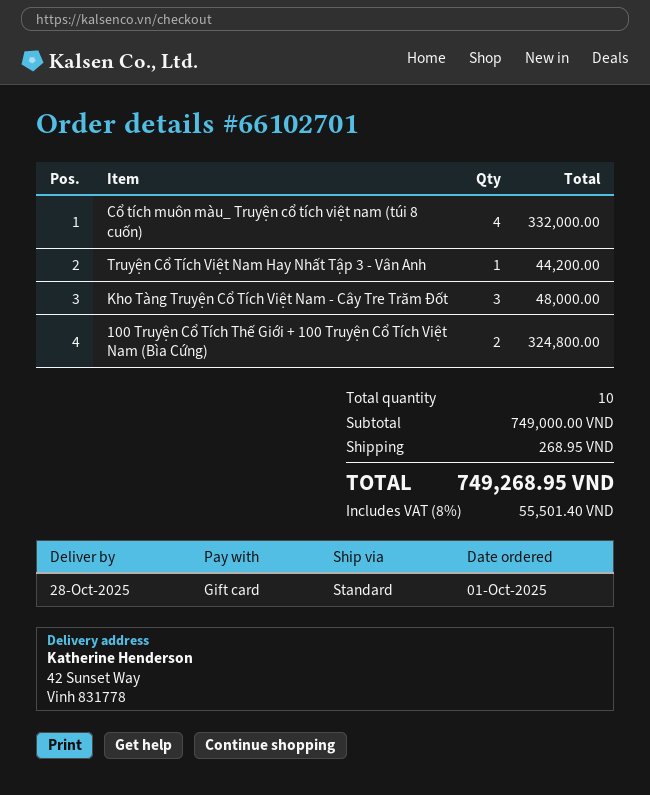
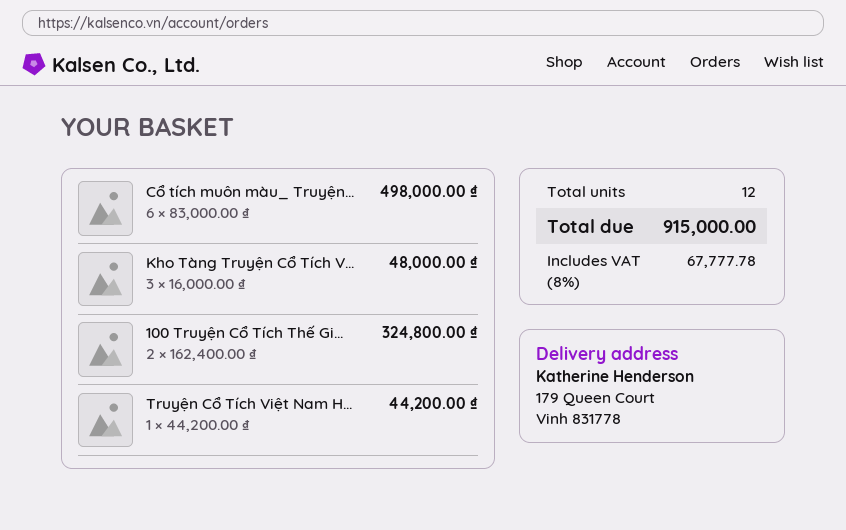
ship to: 42 Sunset Way, Vinh 831778 -> 179 Queen Court, Vinh 831778
Cổ tích muôn màu_ Truyện cổ tích việt nam (túi 8 cuốn): 4 for 332000.00 -> 6 for 498000.00
total quantity: 10 -> 12
shipping: 268.95 -> none
tax: 8% = 55501.40 -> 8% = 67777.78
total: 749268.95 -> 915000.00

